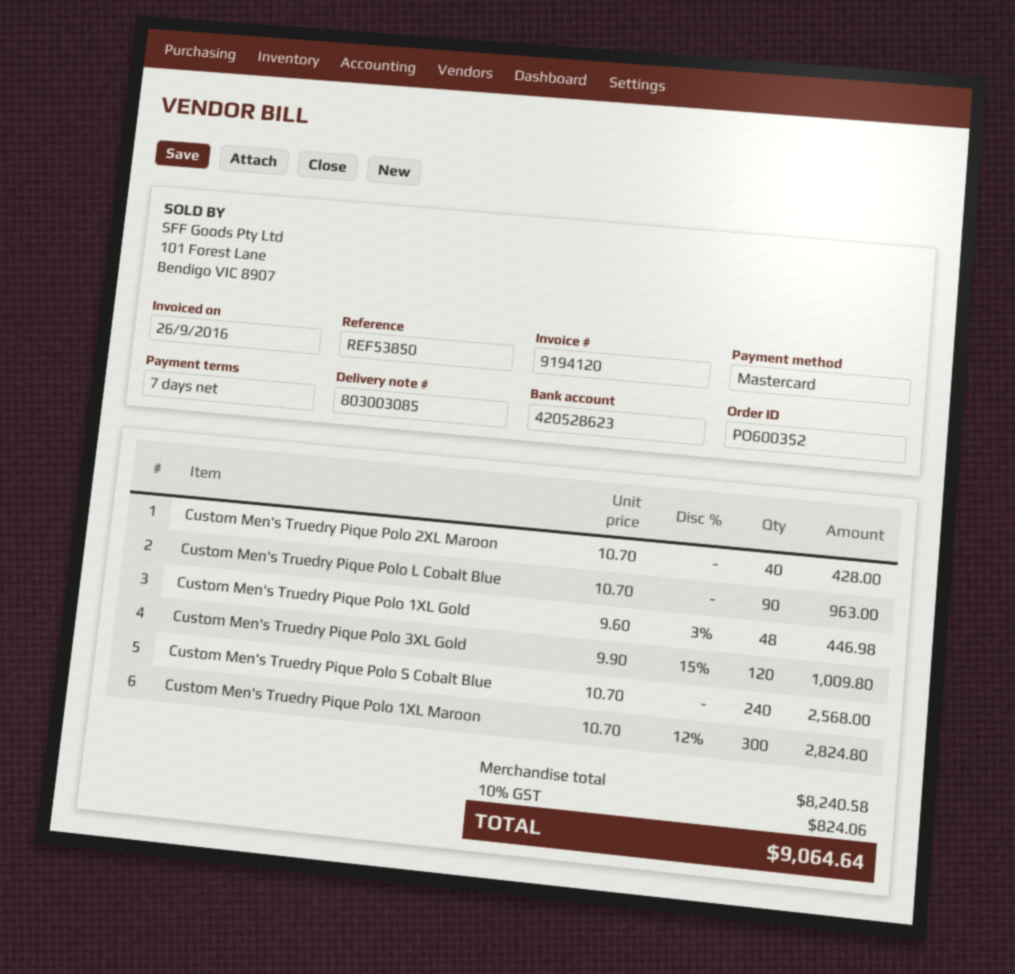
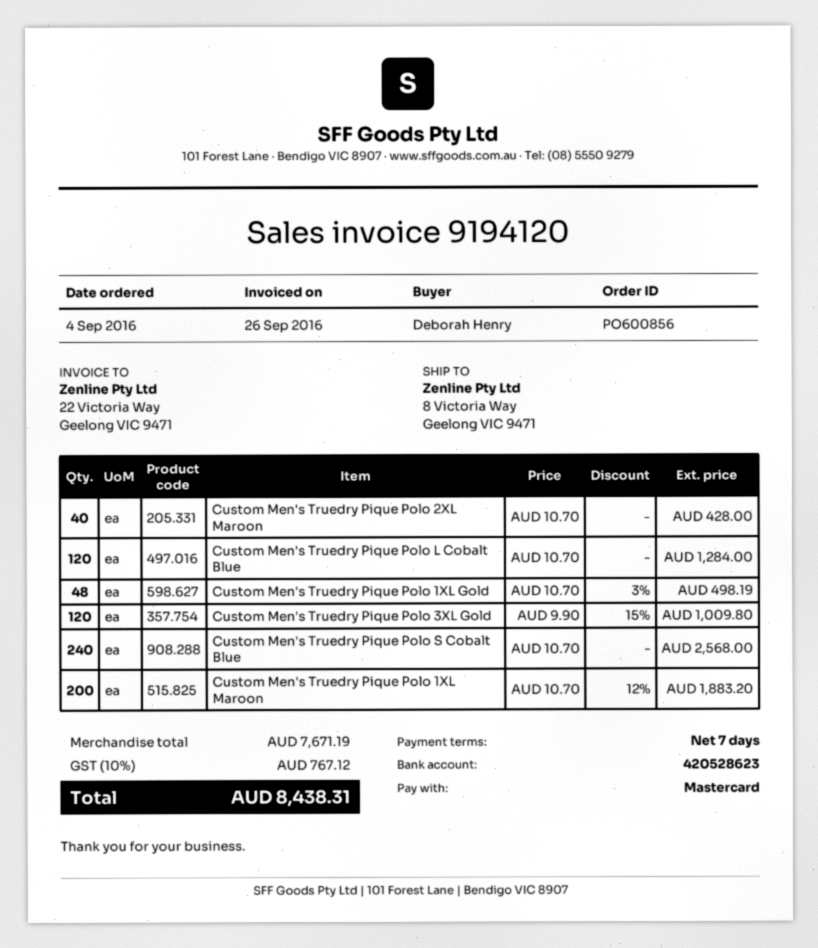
order number: PO600352 -> PO600856
Custom Men's Truedry Pique Polo L Cobalt Blue: 90 x 10.70 = 963.00 -> 120 x 10.70 = 1284.00
Custom Men's Truedry Pique Polo 1XL Gold: 48 x 9.60 - 3% = 446.98 -> 48 x 10.70 - 3% = 498.19
Custom Men's Truedry Pique Polo 1XL Maroon: 300 x 10.70 - 12% = 2824.80 -> 200 x 10.70 - 12% = 1883.20
subtotal: 8240.58 -> 7671.19
tax: 10% = 824.06 -> 10% = 767.12
total: 9064.64 -> 8438.31

